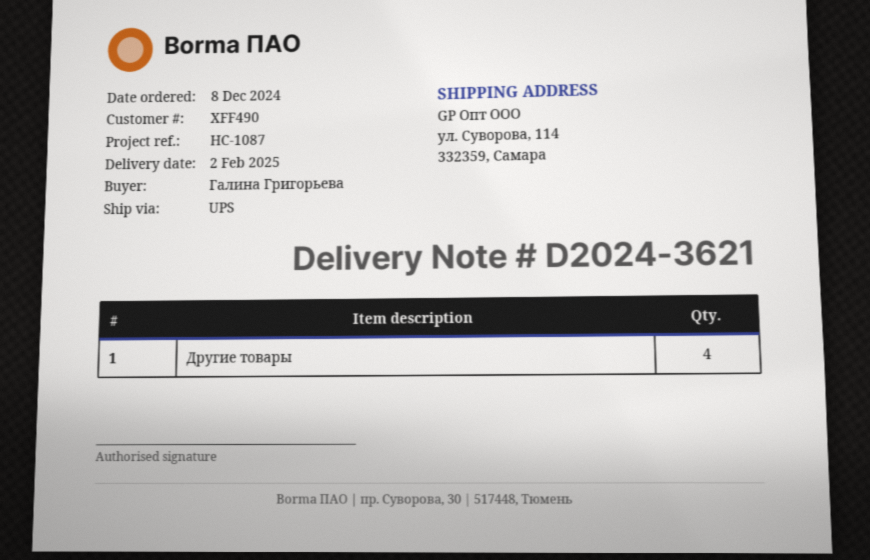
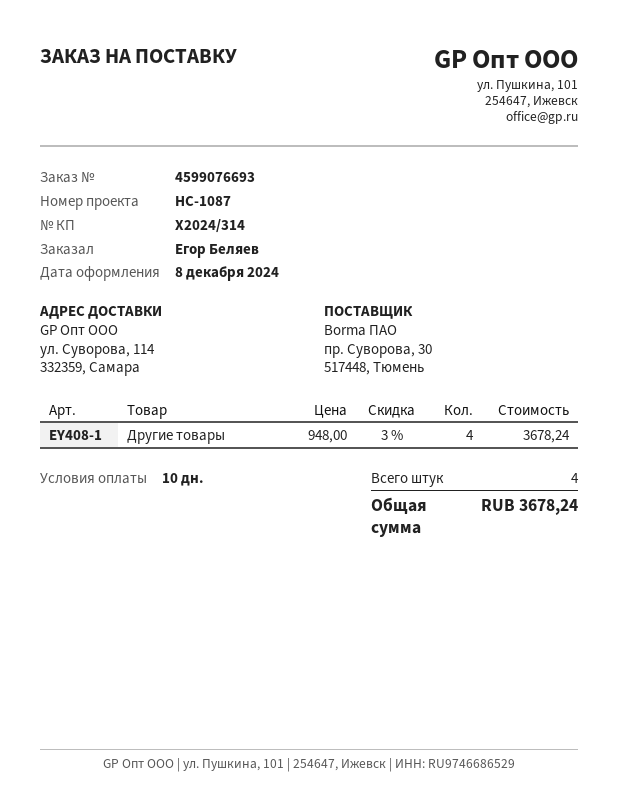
ordered by: Галина Григорьева -> Егор Беляев

